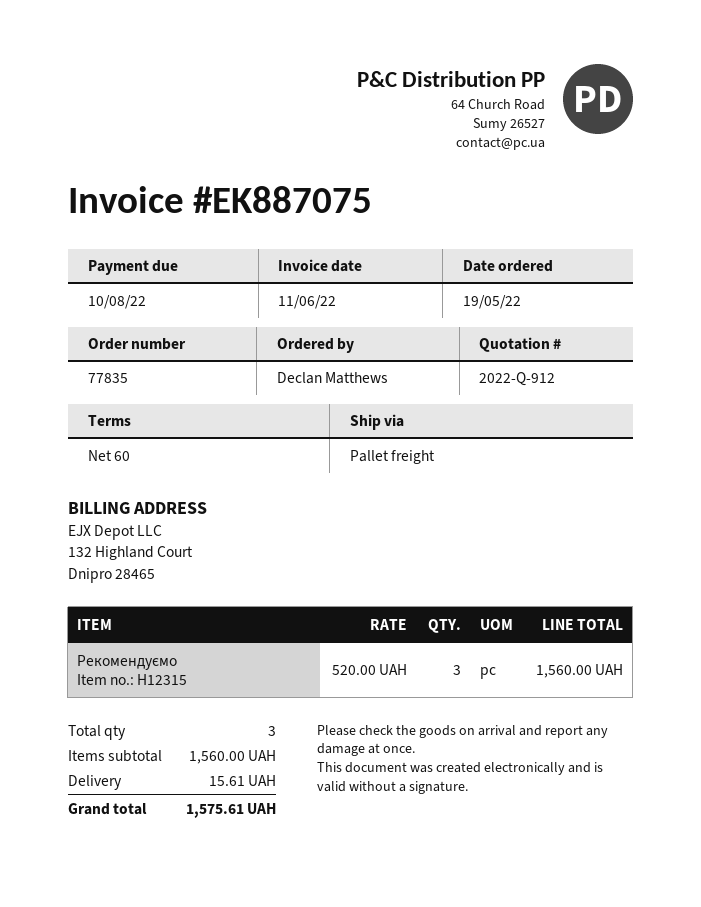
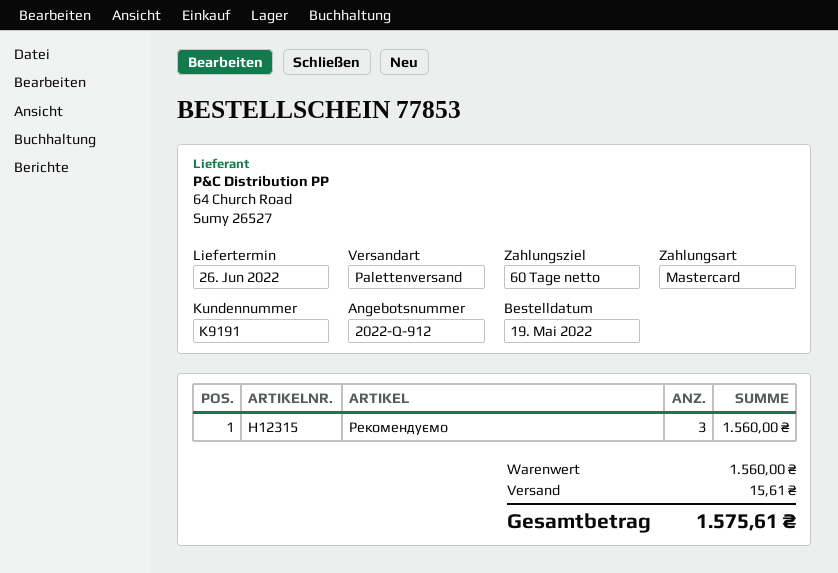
order number: 77835 -> 77853

